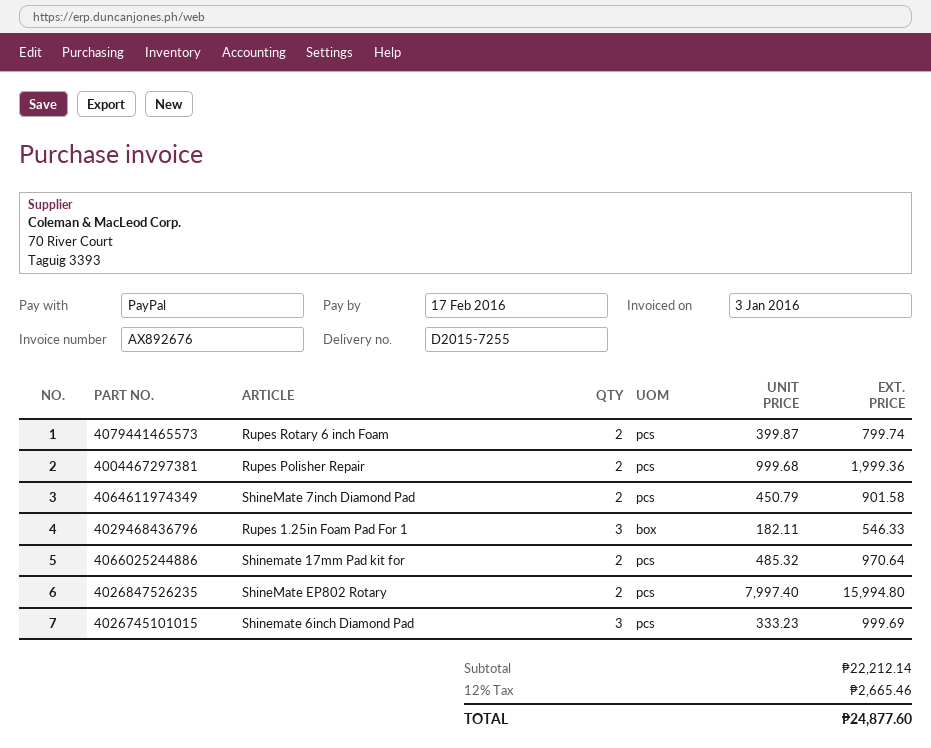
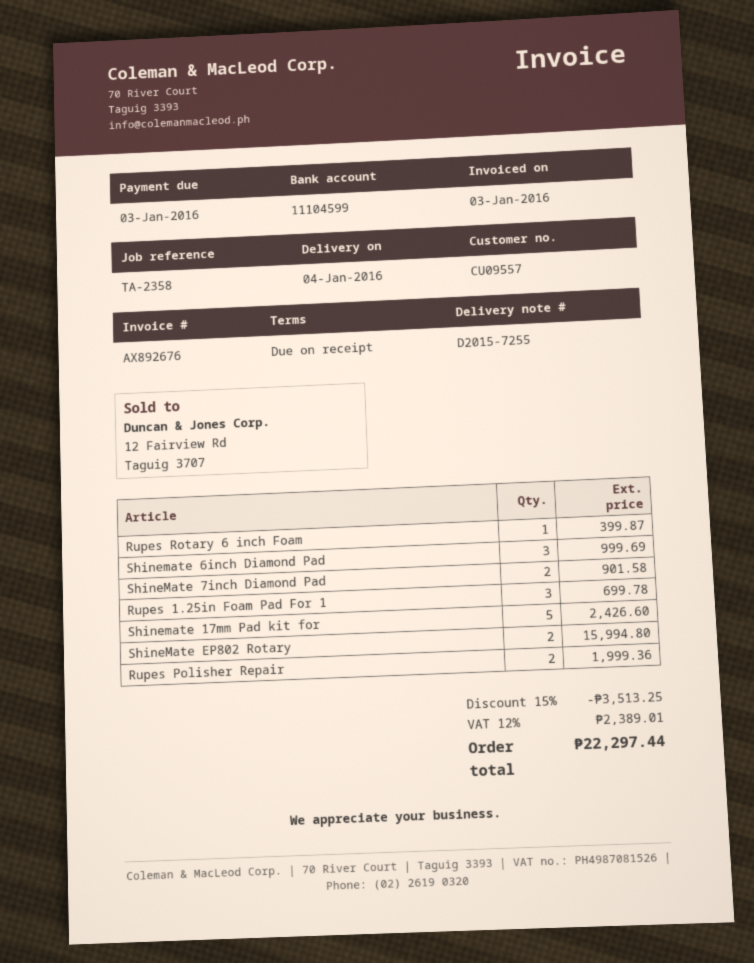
due date: 2016-02-17 -> 2016-01-03
Rupes Rotary 6 inch Foam: 2 for 799.74 -> 1 for 399.87
Rupes 1.25in Foam Pad For 1: 3 for 546.33 -> 3 for 699.78
Shinemate 17mm Pad kit for: 2 for 970.64 -> 5 for 2426.60
discount: none -> 15% = 3513.25
tax: 12% = 2665.46 -> 12% = 2389.01
total: 24877.60 -> 22297.44

